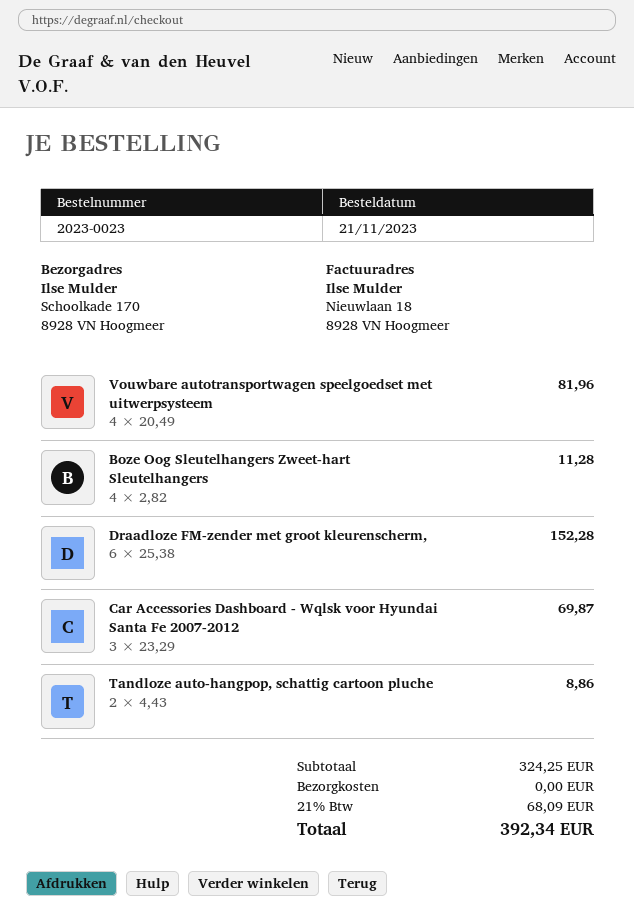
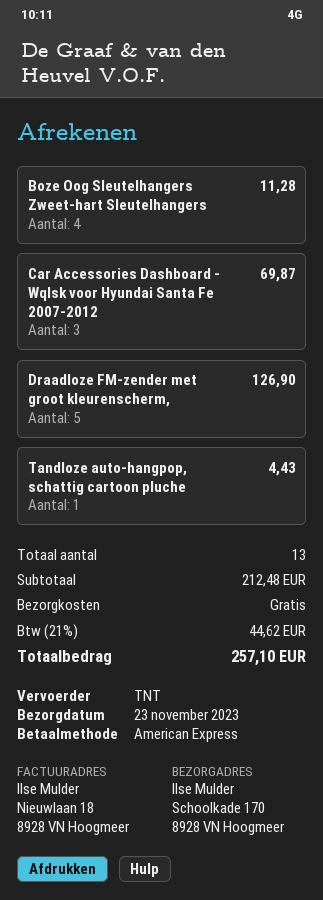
Vouwbare autotransportwagen speelgoedset met uitwerpsysteem: 4 for 81.96 -> none
Draadloze FM-zender met groot kleurenscherm,: 6 for 152.28 -> 5 for 126.90
Tandloze auto-hangpop, schattig cartoon pluche: 2 for 8.86 -> 1 for 4.43
subtotal: 324.25 -> 212.48
tax: 21% = 68.09 -> 21% = 44.62
total: 392.34 -> 257.10

